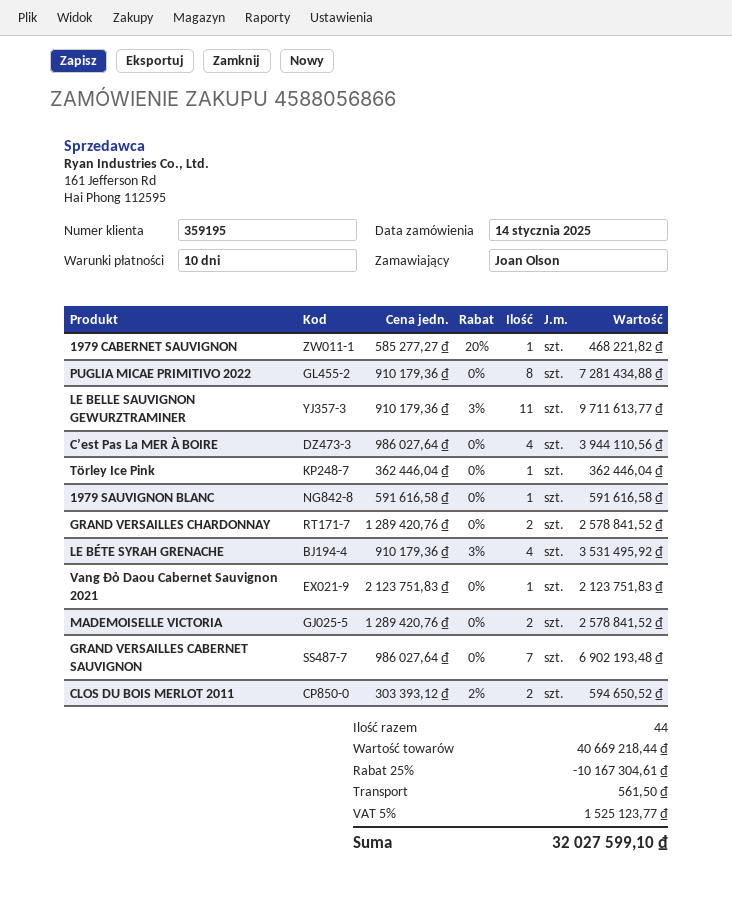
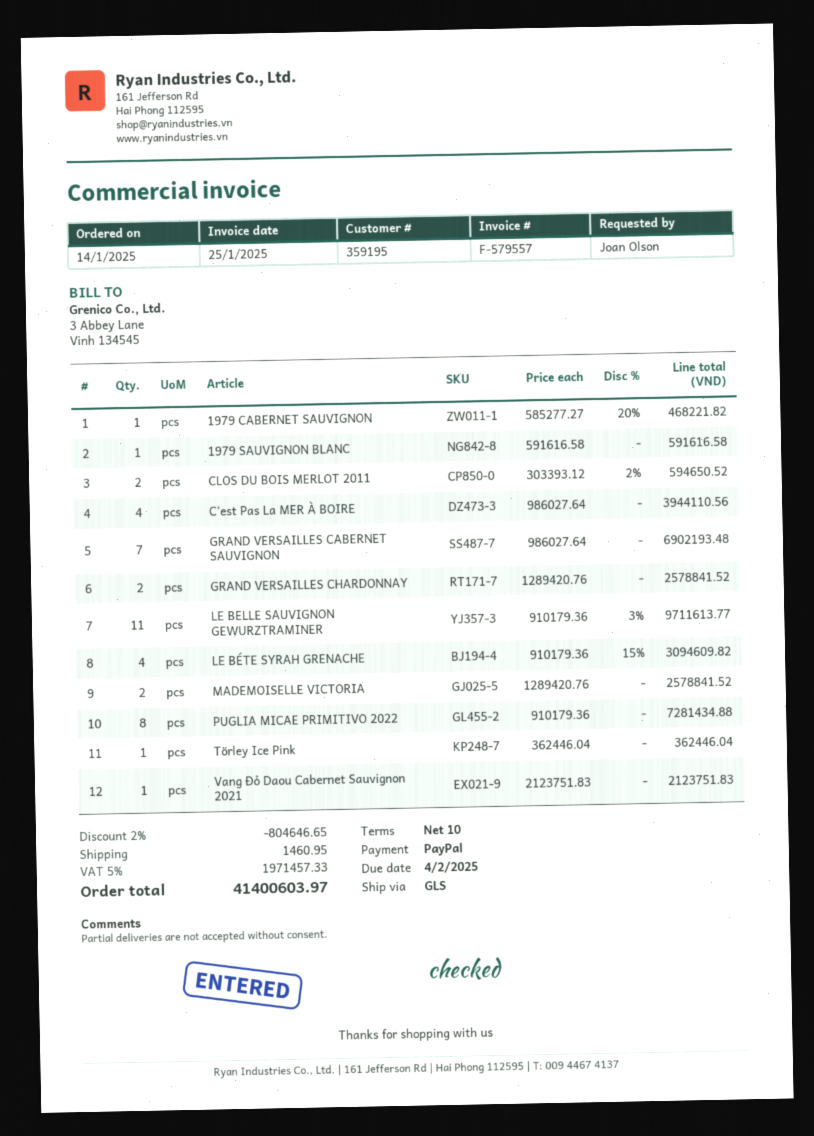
LE BÉTE SYRAH GRENACHE: 4 x 910179.36 - 3% = 3531495.92 -> 4 x 910179.36 - 15% = 3094609.82
discount: 25% = 10167304.61 -> 2% = 804646.65
shipping: 561.50 -> 1460.95
tax: 5% = 1525123.77 -> 5% = 1971457.33
total: 32027599.10 -> 41400603.97

